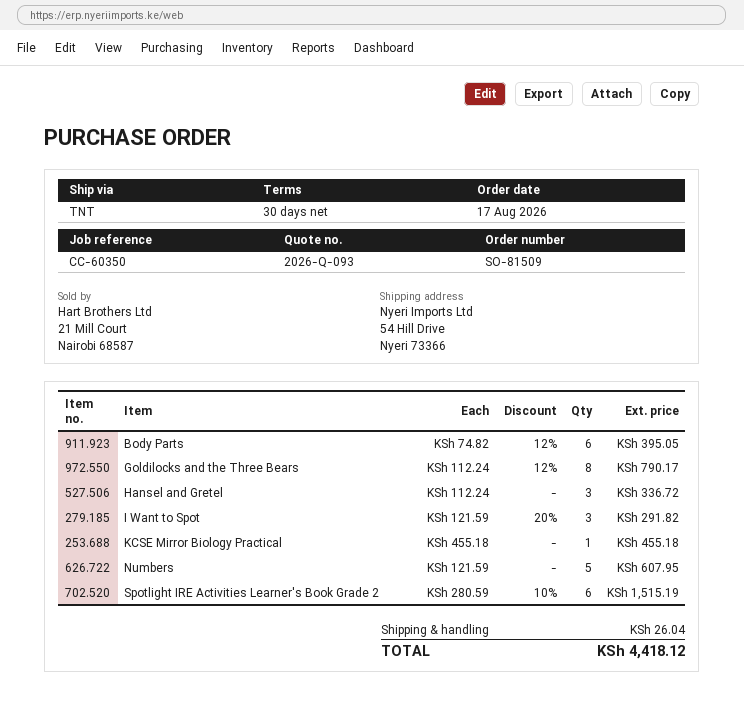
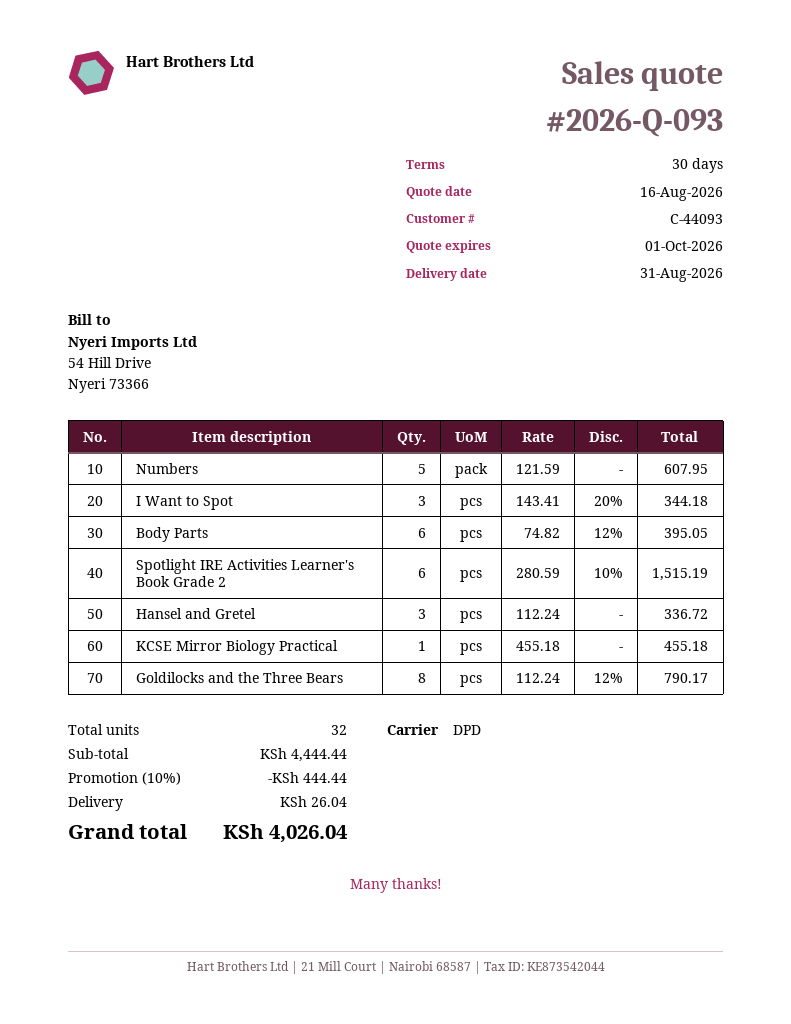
shipping method: TNT -> DPD
I Want to Spot: 3 x 121.59 - 20% = 291.82 -> 3 x 143.41 - 20% = 344.18
discount: none -> 10% = 444.44
total: 4418.12 -> 4026.04

